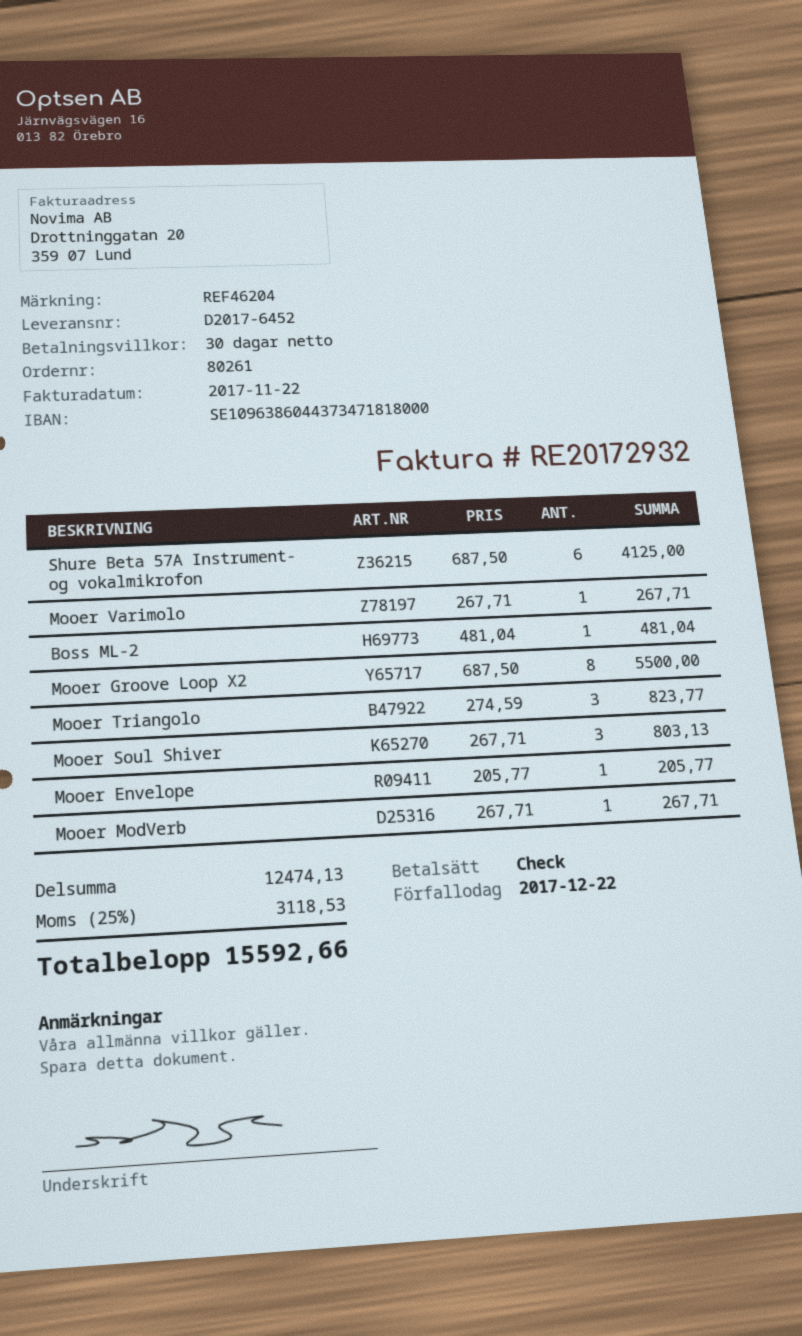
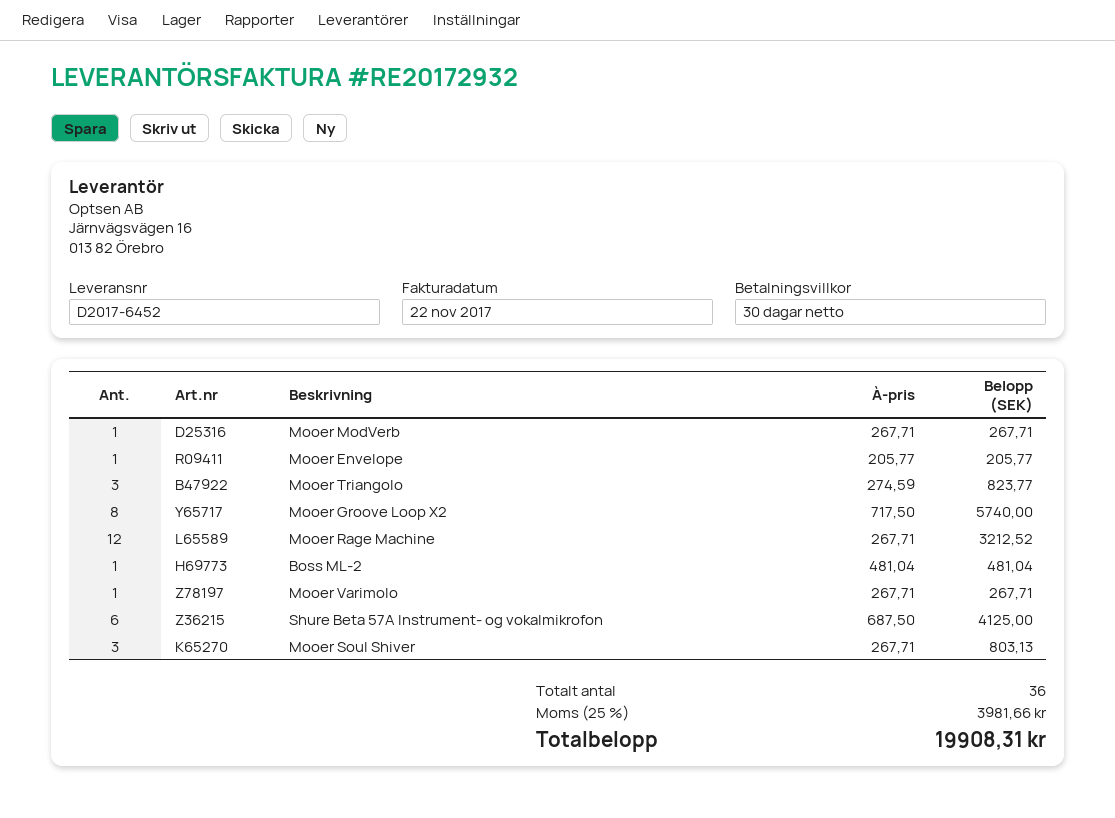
Mooer Groove Loop X2: 8 x 687.50 = 5500.00 -> 8 x 717.50 = 5740.00
Mooer Rage Machine: none -> 12 x 267.71 = 3212.52
tax: 25% = 3118.53 -> 25% = 3981.66
total: 15592.66 -> 19908.31

